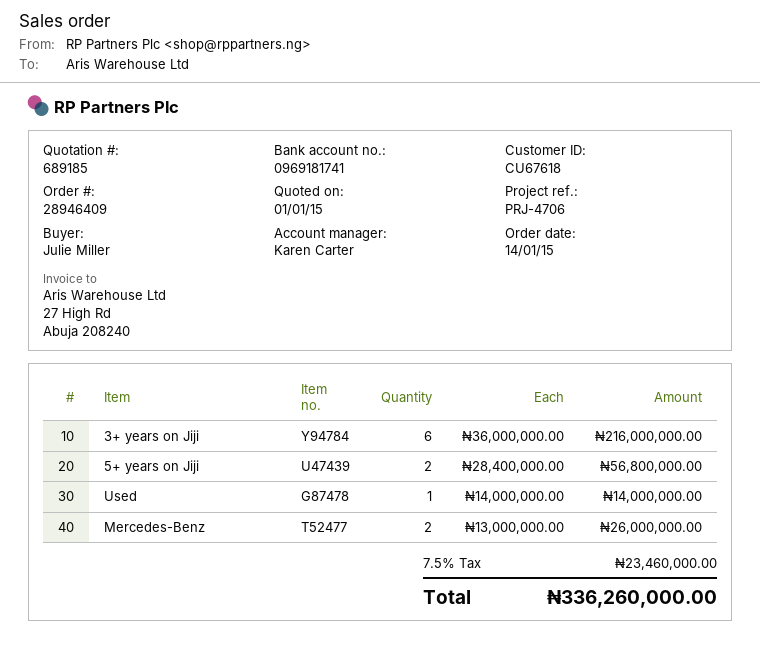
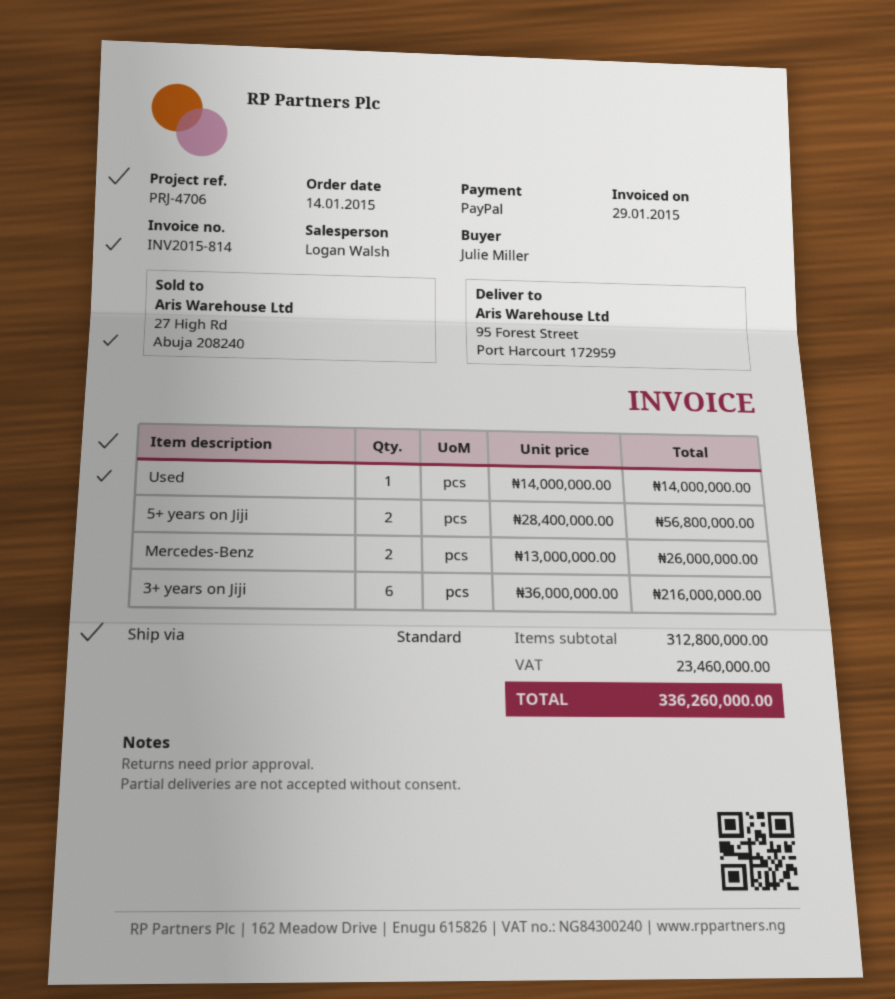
sales rep: Karen Carter -> Logan Walsh

